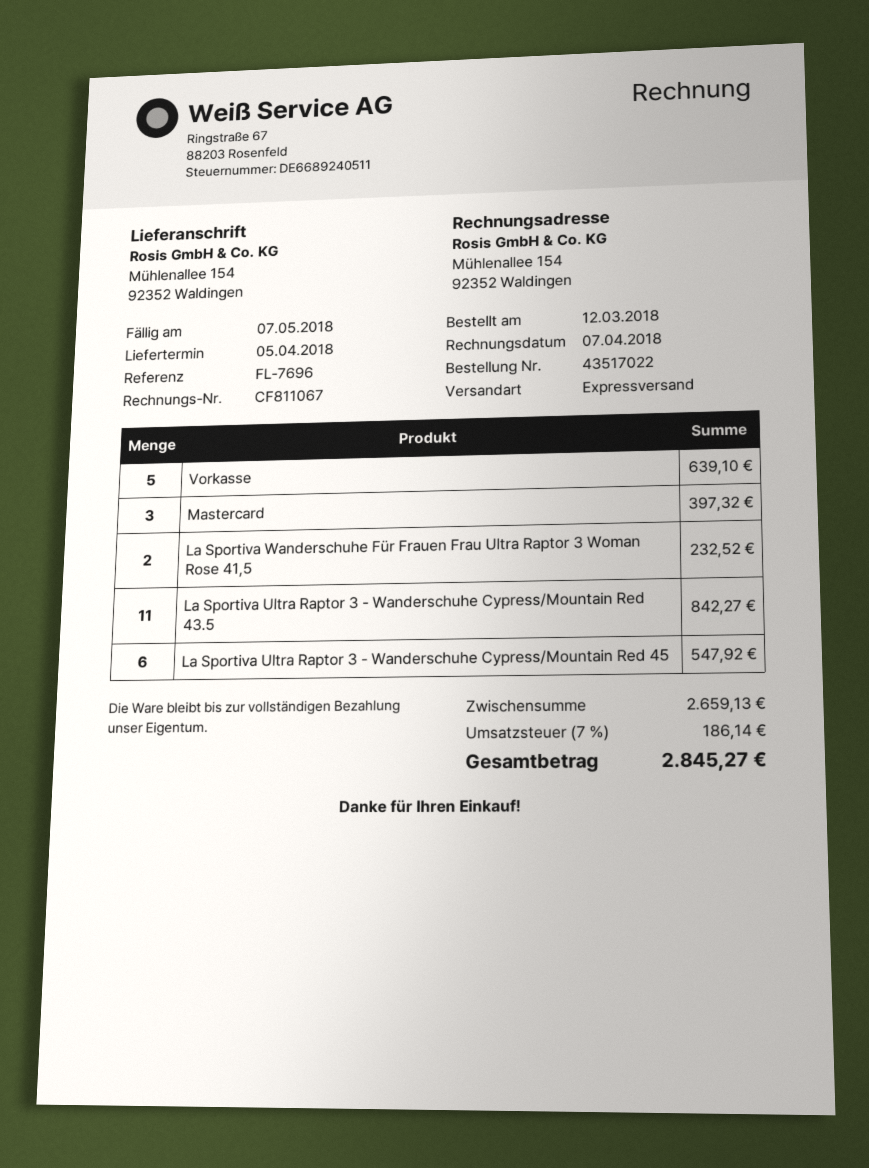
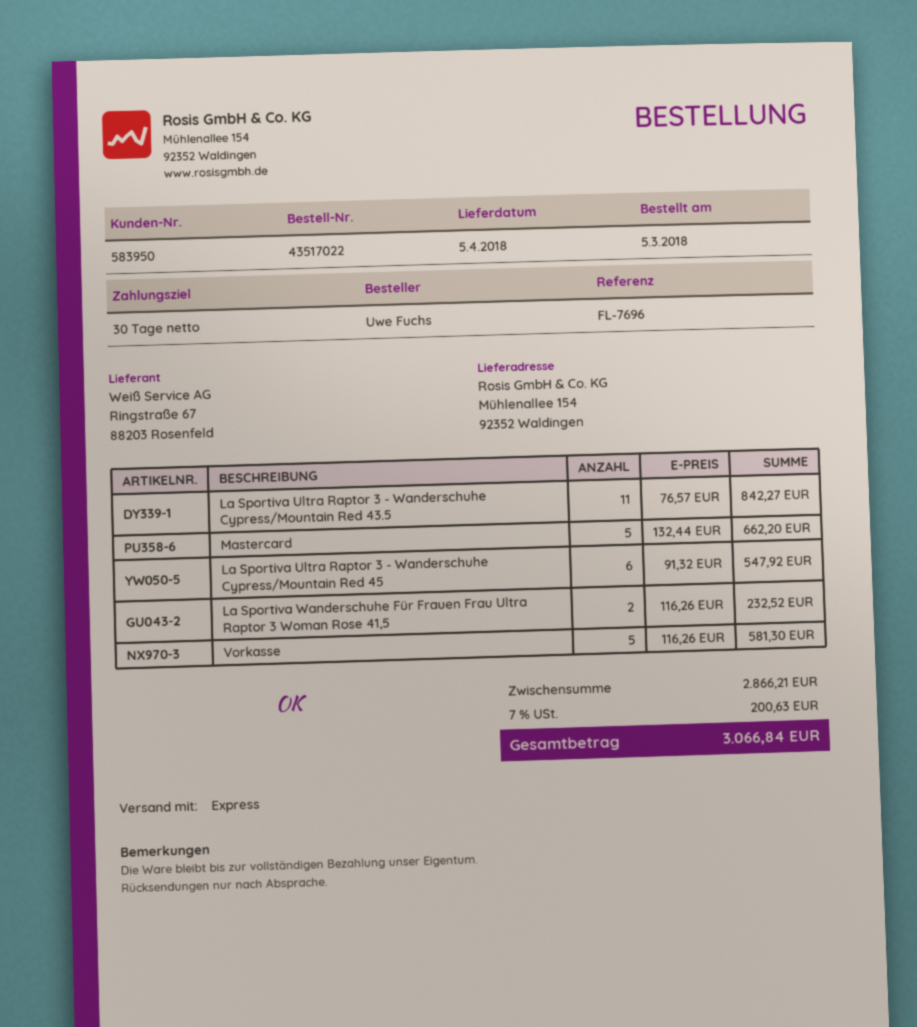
order date: 2018-03-12 -> 2018-03-05
Vorkasse: 5 for 639.10 -> 5 for 581.30
Mastercard: 3 for 397.32 -> 5 for 662.20
subtotal: 2659.13 -> 2866.21
tax: 7% = 186.14 -> 7% = 200.63
total: 2845.27 -> 3066.84

